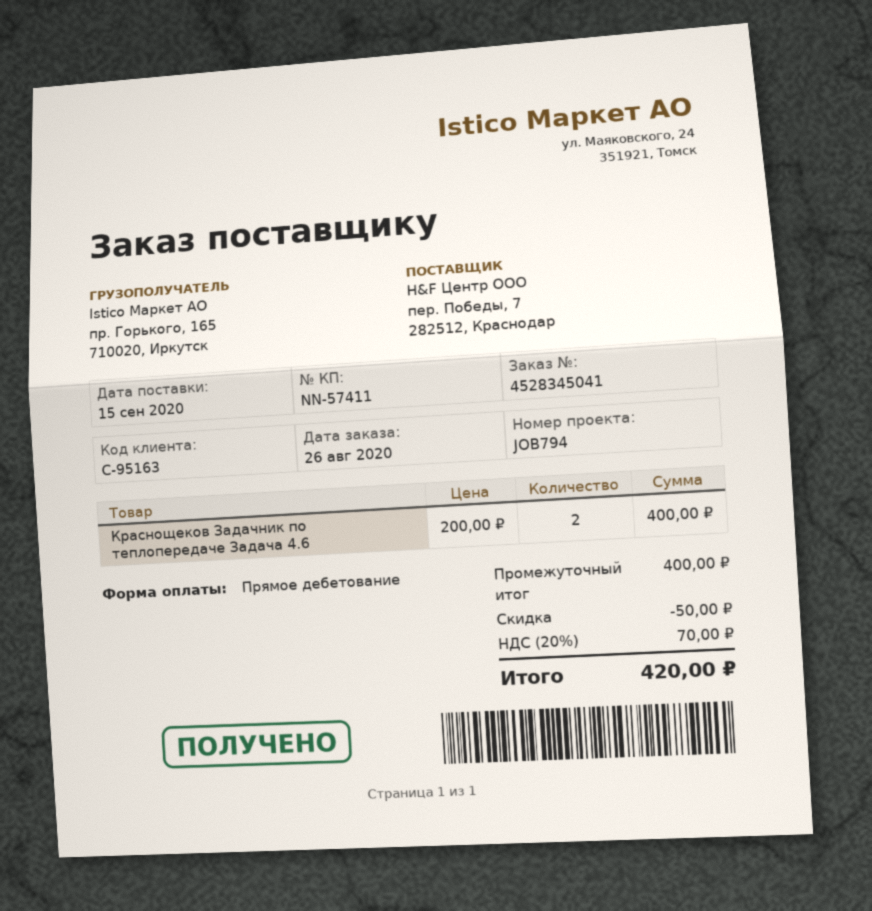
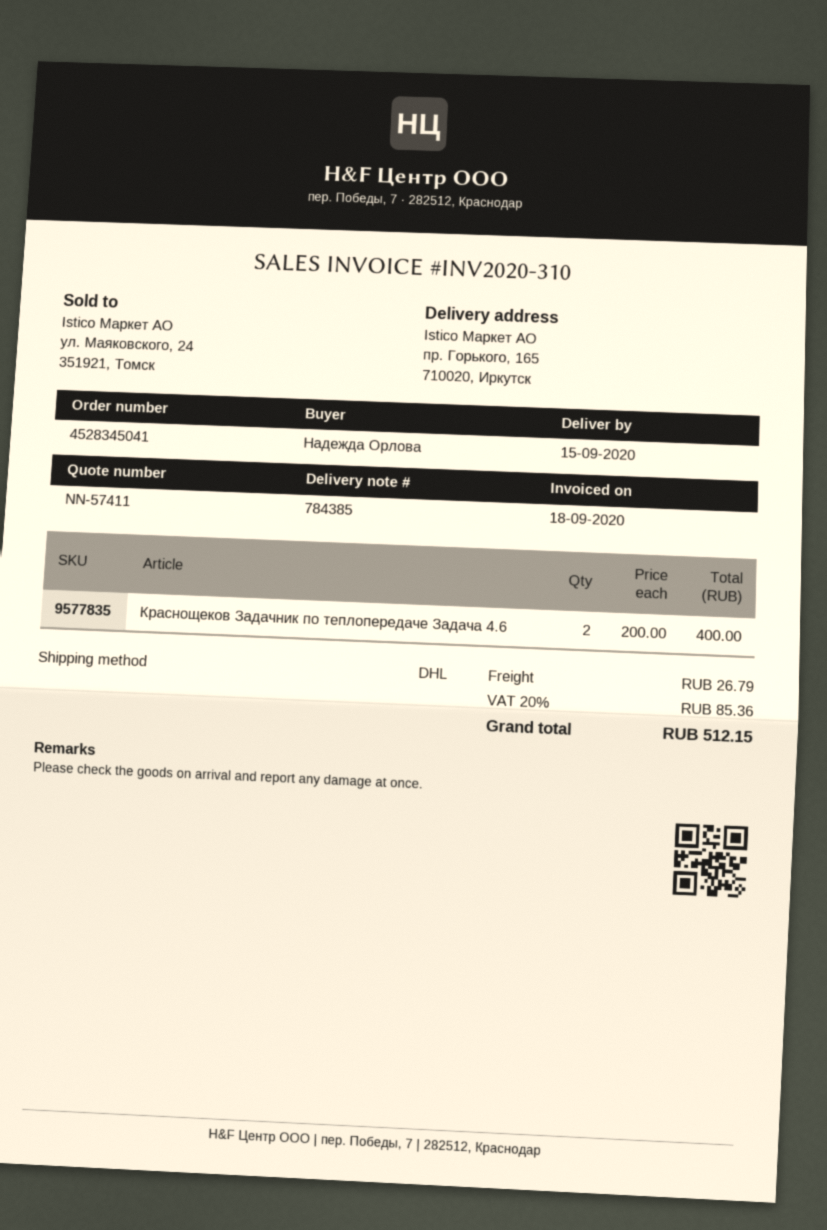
discount: 50.00 -> none
shipping: none -> 26.79
tax: 20% = 70.00 -> 20% = 85.36
total: 420.00 -> 512.15

